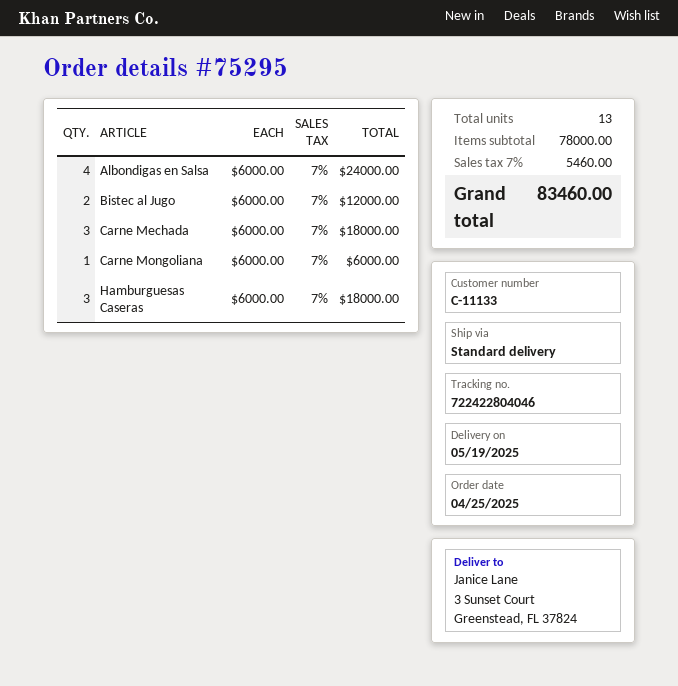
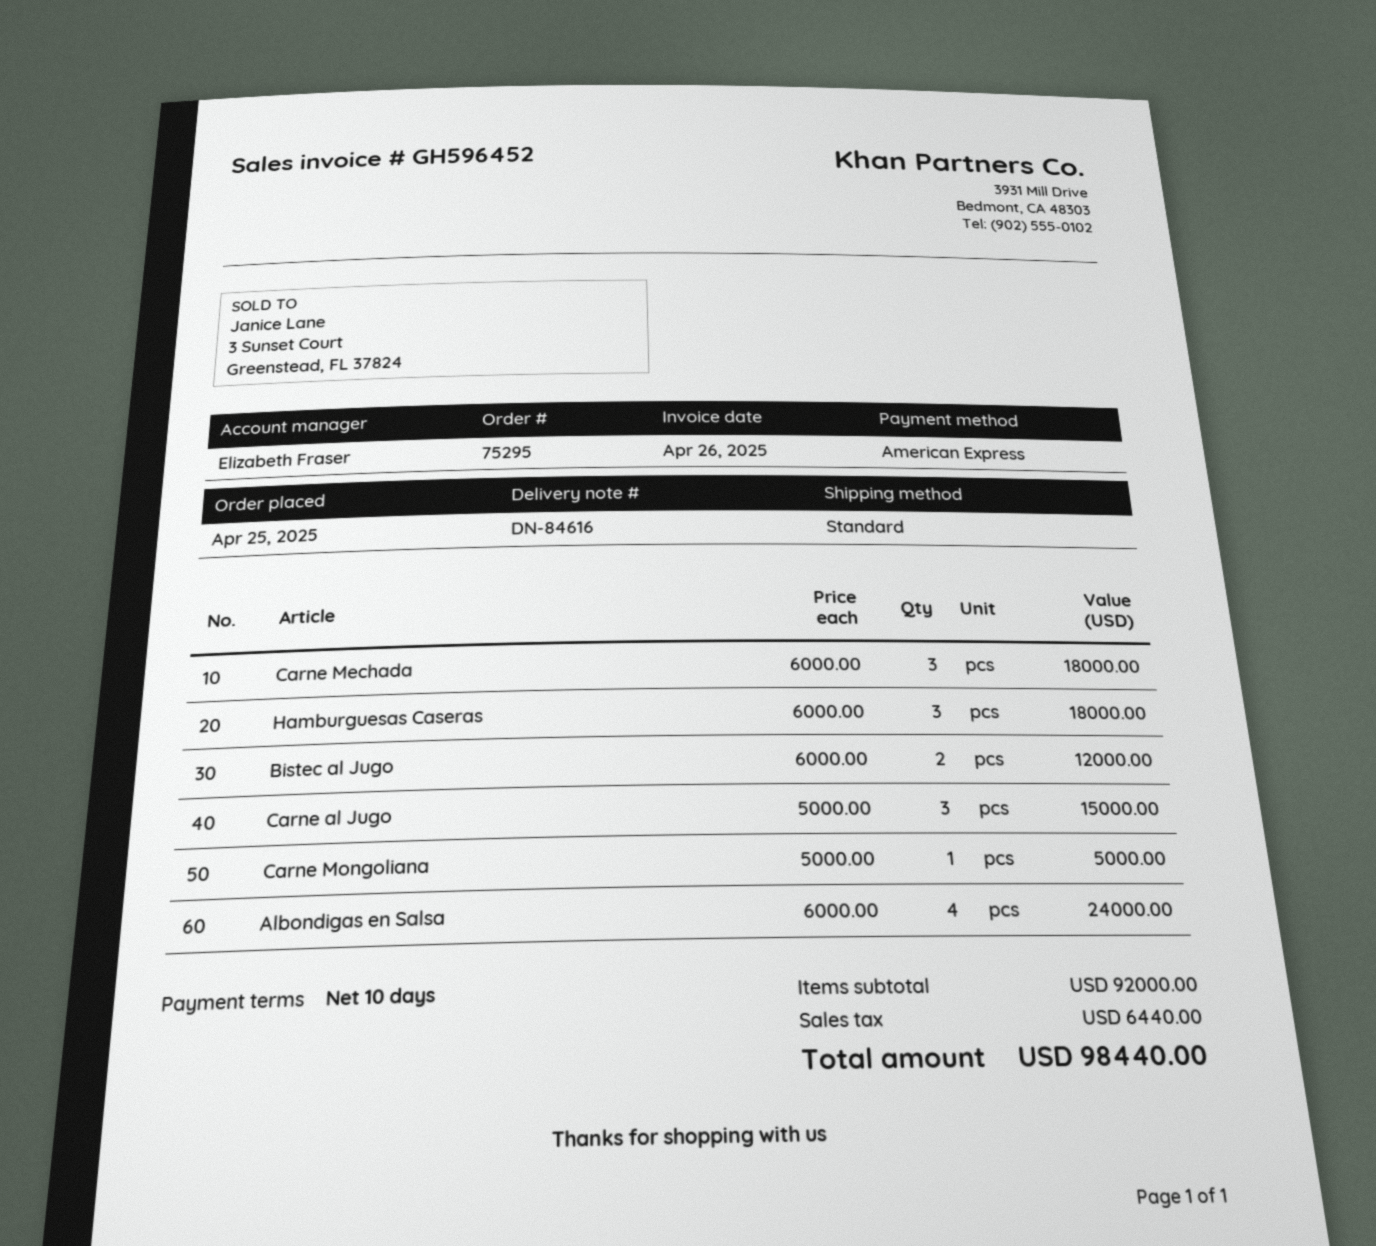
Carne Mongoliana: 1 x 6000.00 = 6000.00 -> 1 x 5000.00 = 5000.00
Carne al Jugo: none -> 3 x 5000.00 = 15000.00
subtotal: 78000.00 -> 92000.00
tax: 5460.00 -> 6440.00
total: 83460.00 -> 98440.00

